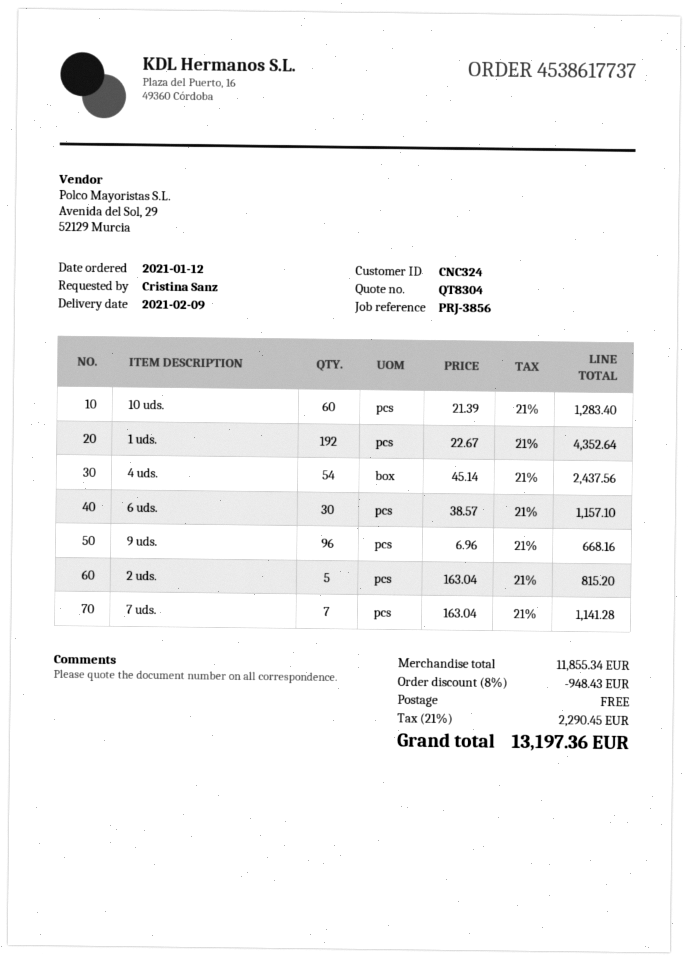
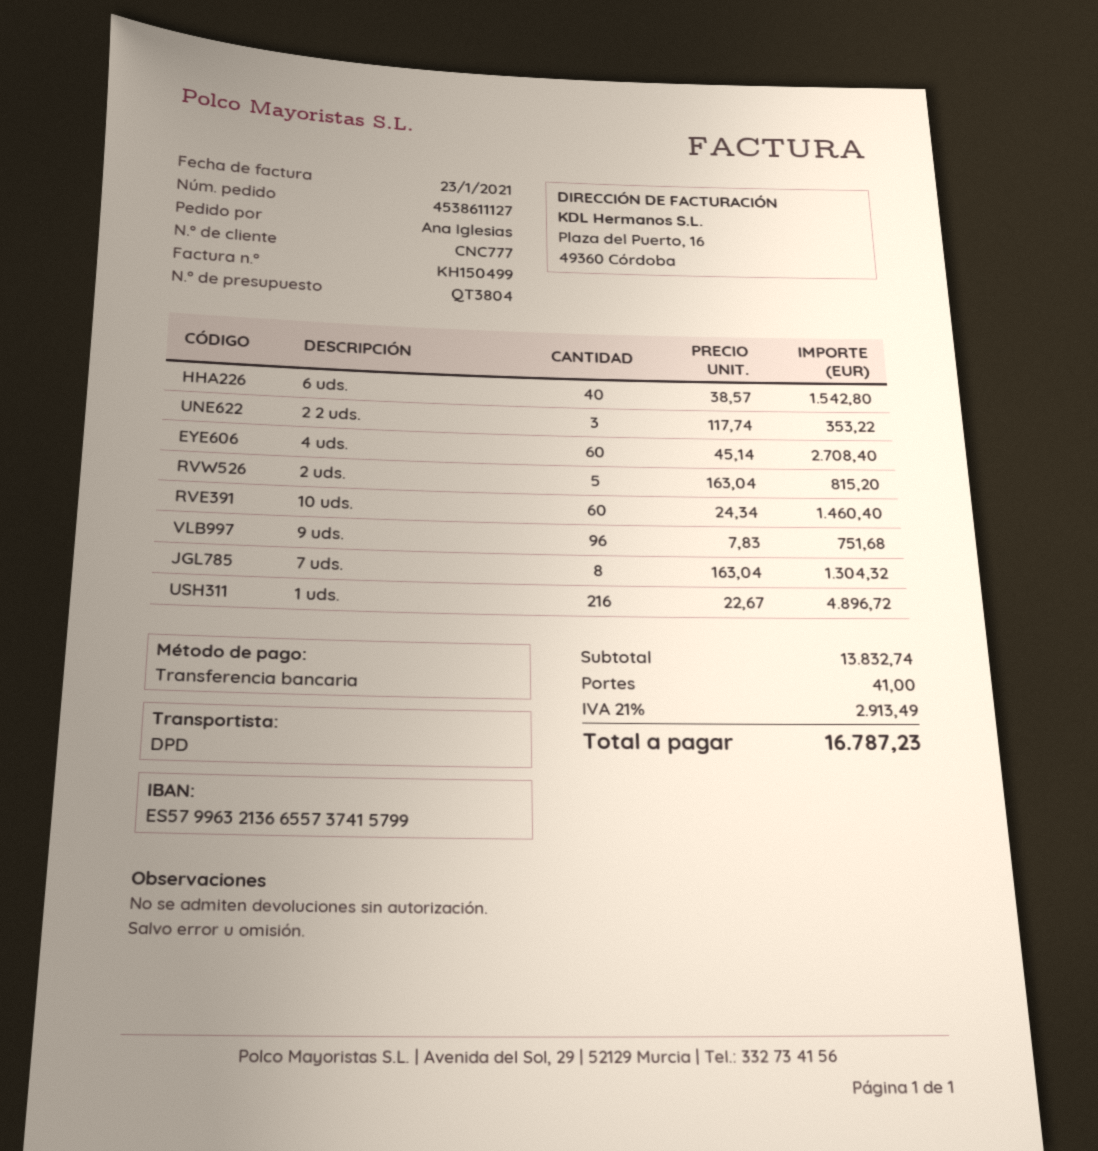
quote number: QT8304 -> QT3804
order number: 4538617737 -> 4538611127
customer number: CNC324 -> CNC777
ordered by: Cristina Sanz -> Ana Iglesias
10 uds.: 60 x 21.39 = 1283.40 -> 60 x 24.34 = 1460.40
1 uds.: 192 x 22.67 = 4352.64 -> 216 x 22.67 = 4896.72
4 uds.: 54 x 45.14 = 2437.56 -> 60 x 45.14 = 2708.40
6 uds.: 30 x 38.57 = 1157.10 -> 40 x 38.57 = 1542.80
9 uds.: 96 x 6.96 = 668.16 -> 96 x 7.83 = 751.68
7 uds.: 7 x 163.04 = 1141.28 -> 8 x 163.04 = 1304.32
2 2 uds.: none -> 3 x 117.74 = 353.22
subtotal: 11855.34 -> 13832.74
discount: 8% = 948.43 -> none
shipping: 0.00 -> 41.00
tax: 21% = 2290.45 -> 21% = 2913.49
total: 13197.36 -> 16787.23

